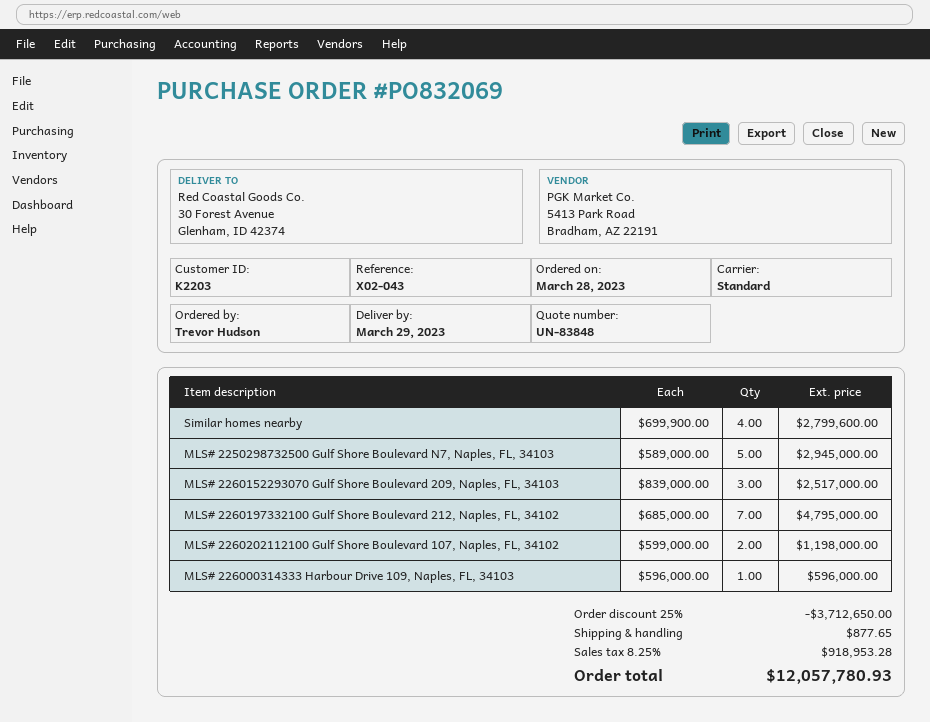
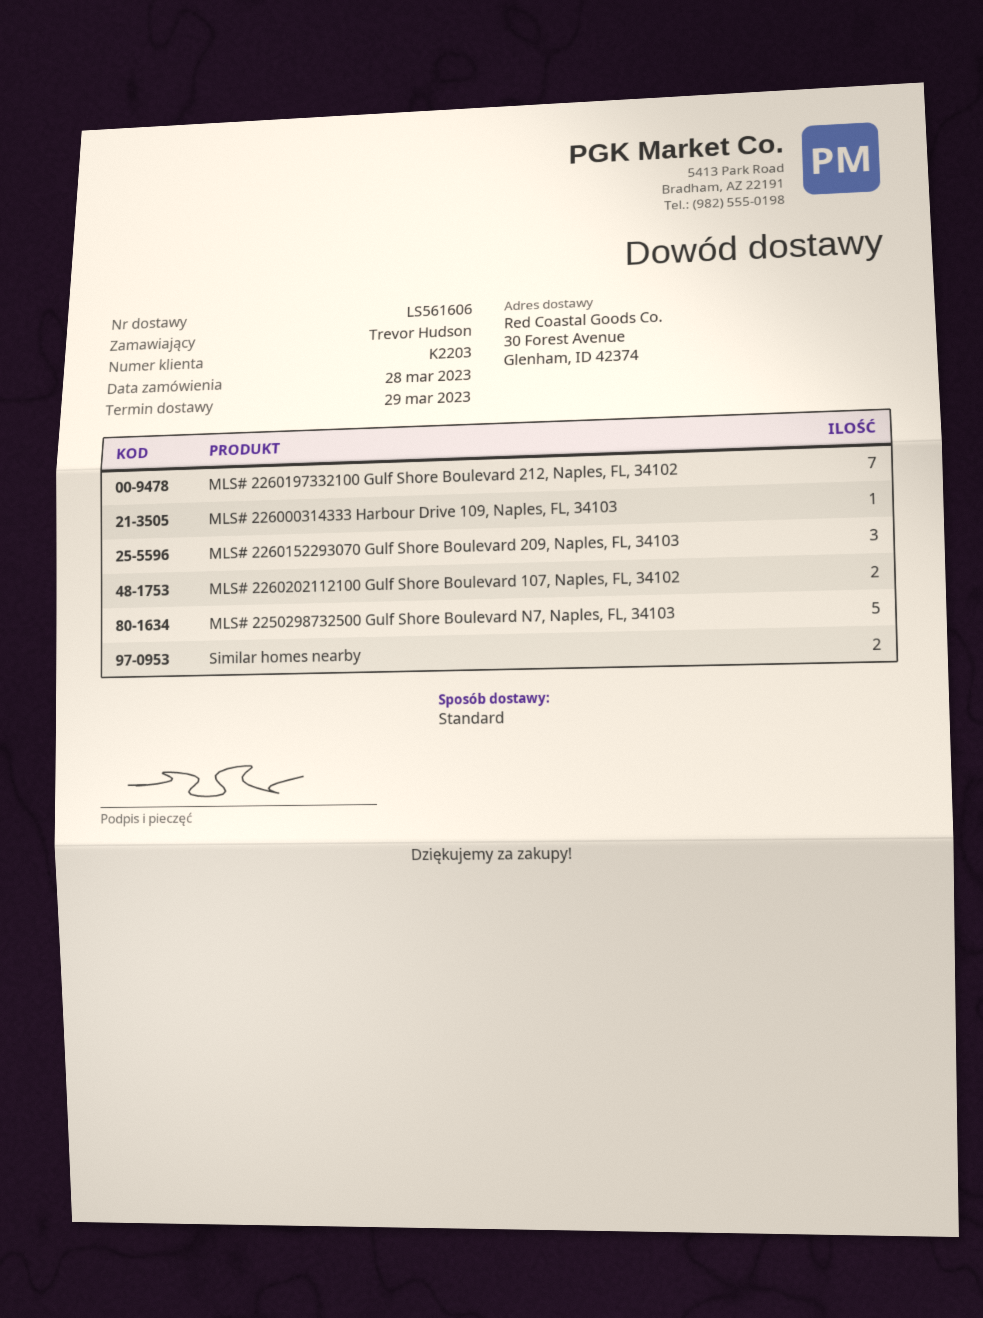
Similar homes nearby: 4 -> 2

